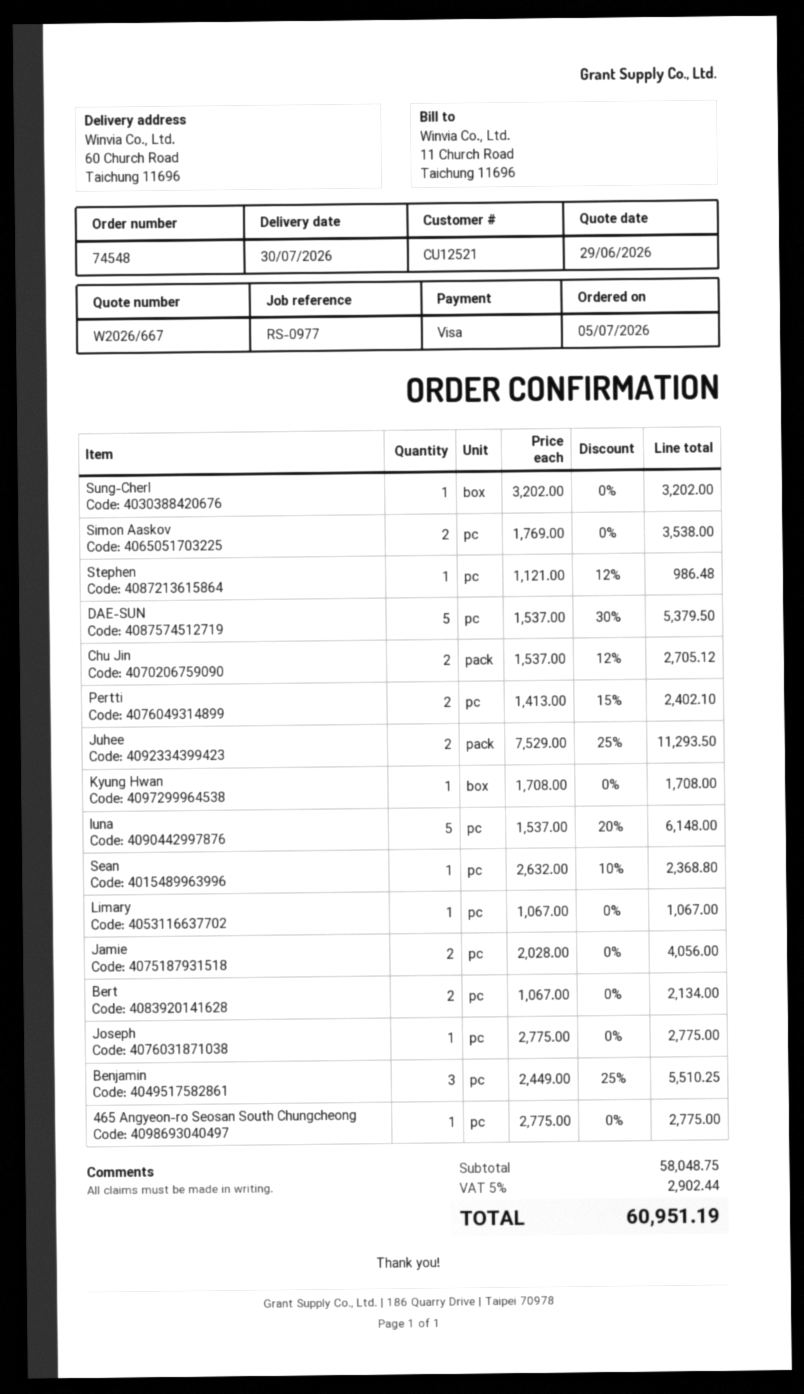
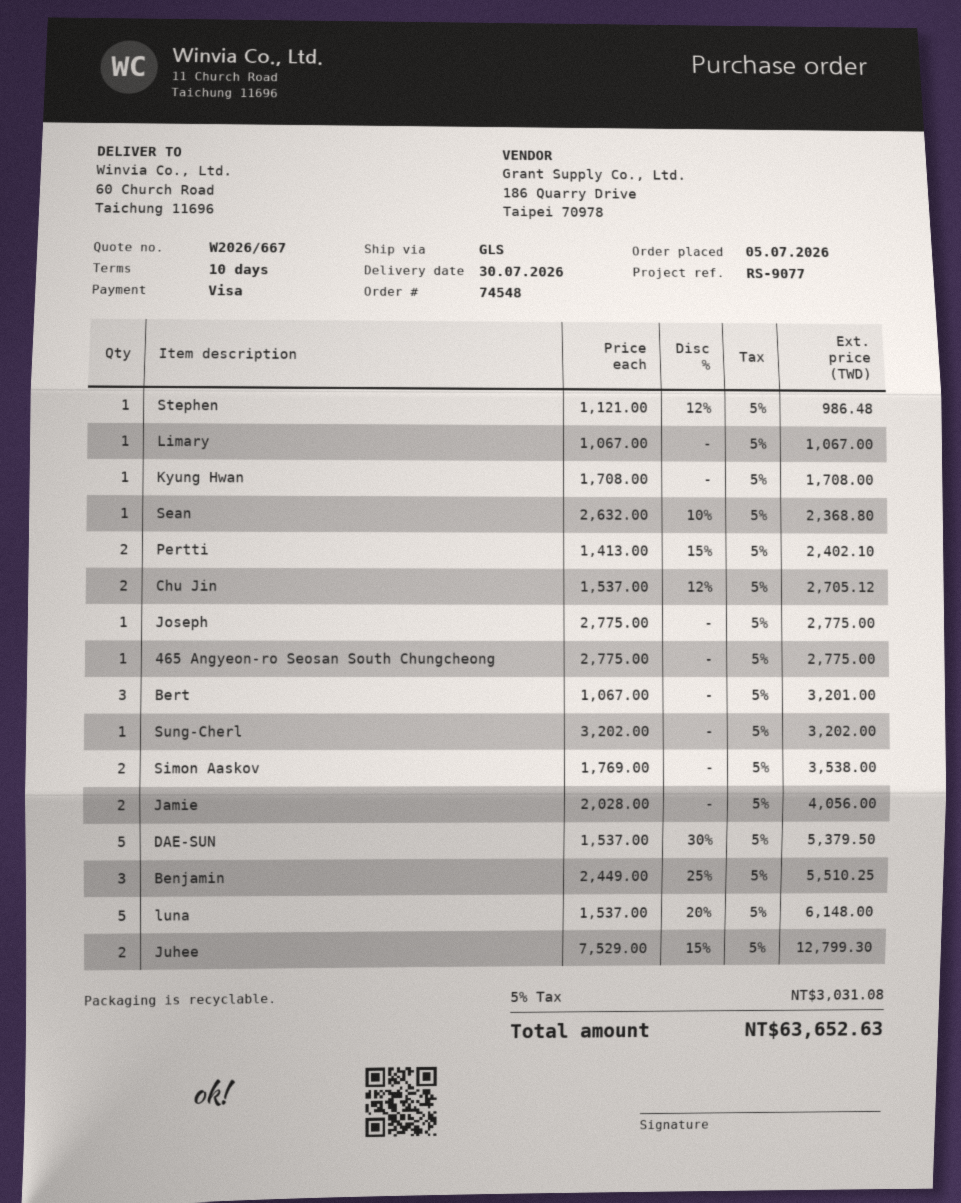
reference: RS-0977 -> RS-9077
Juhee: 2 x 7529.00 - 25% = 11293.50 -> 2 x 7529.00 - 15% = 12799.30
Bert: 2 x 1067.00 = 2134.00 -> 3 x 1067.00 = 3201.00
tax: 5% = 2902.44 -> 5% = 3031.08
total: 60951.19 -> 63652.63

